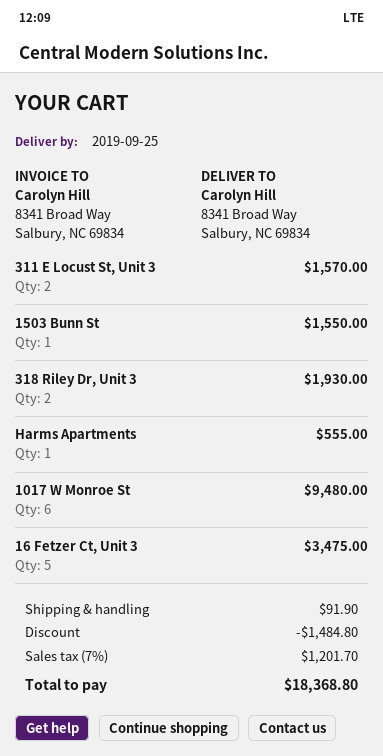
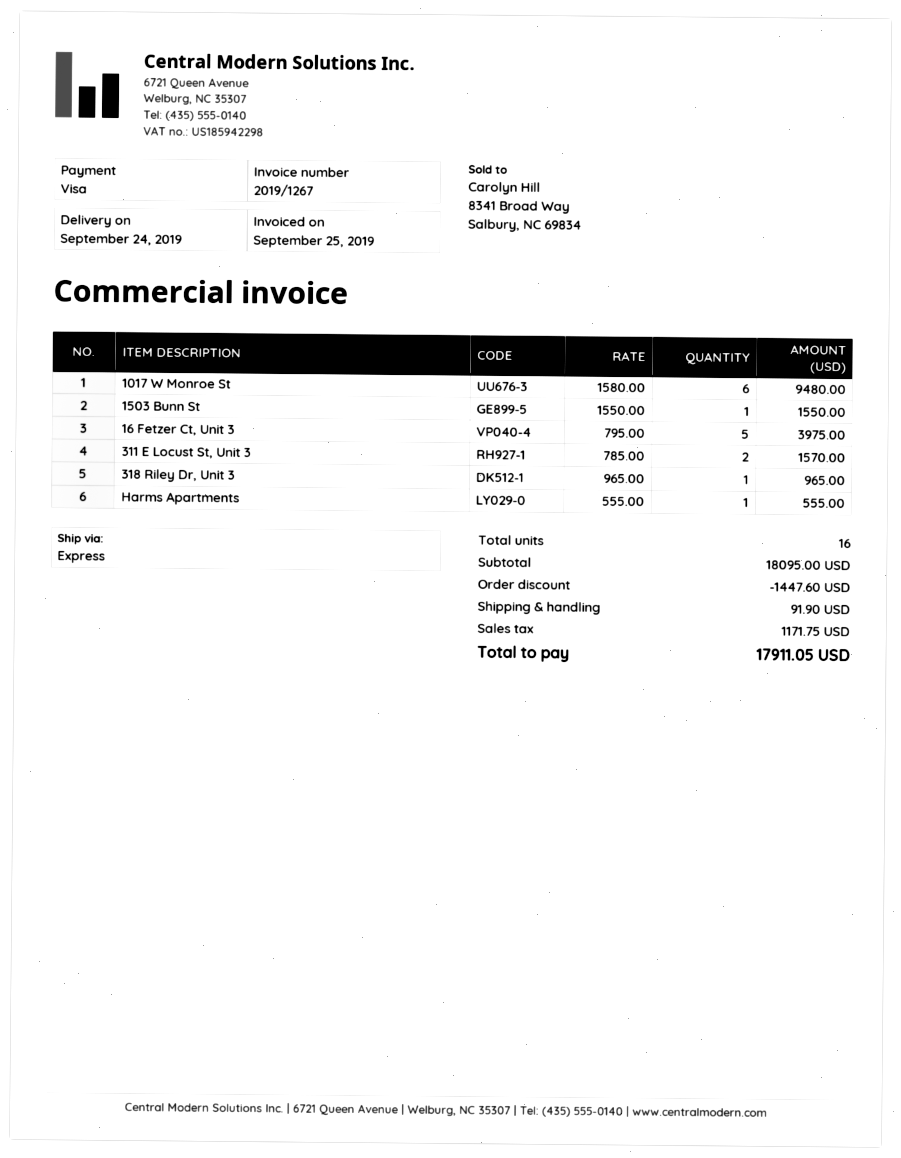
delivery date: 2019-09-25 -> 2019-09-24
318 Riley Dr, Unit 3: 2 for 1930.00 -> 1 for 965.00
16 Fetzer Ct, Unit 3: 5 for 3475.00 -> 5 for 3975.00
discount: 1484.80 -> 1447.60
tax: 1201.70 -> 1171.75
total: 18368.80 -> 17911.05

